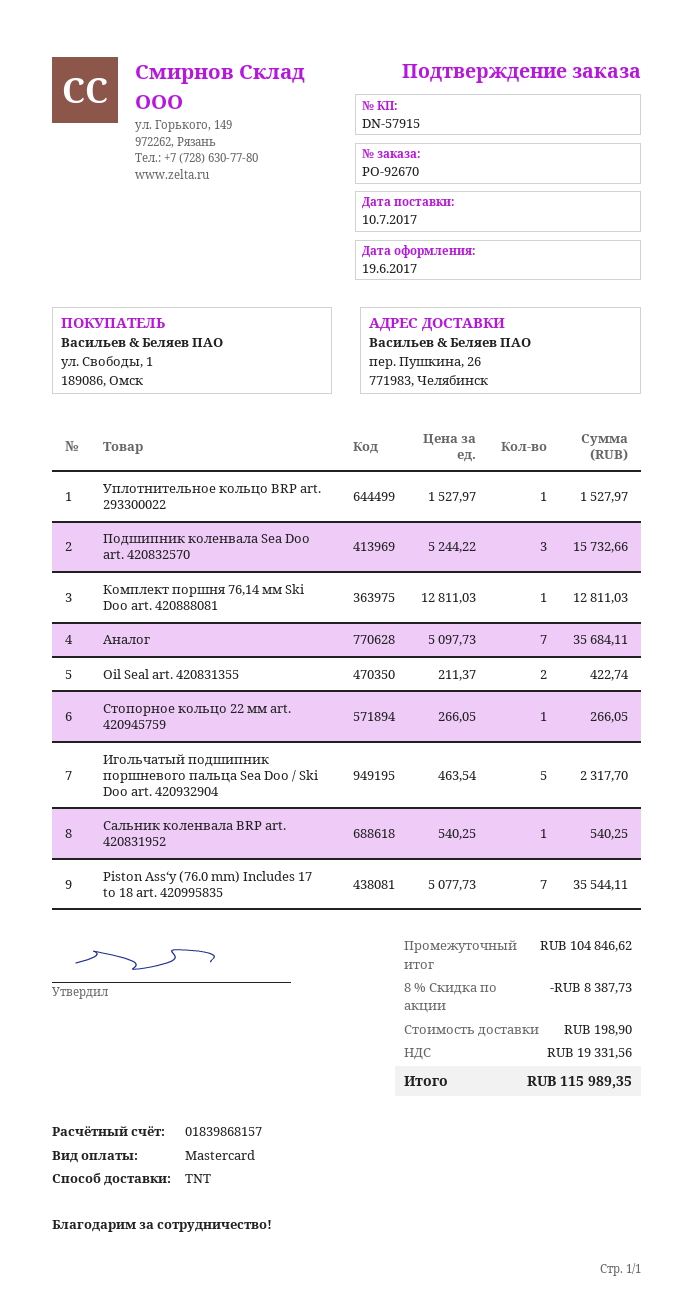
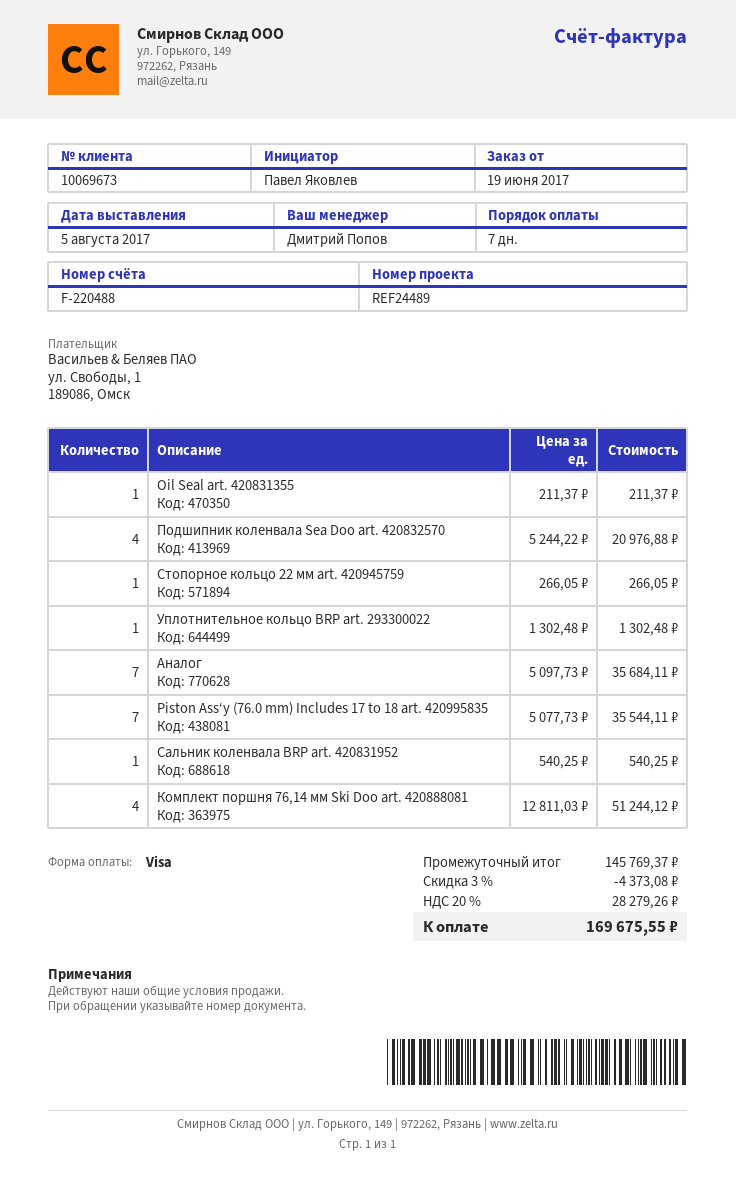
payment method: Mastercard -> Visa
Уплотнительное кольцо BRP art. 293300022: 1 x 1527.97 = 1527.97 -> 1 x 1302.48 = 1302.48
Подшипник коленвала Sea Doo art. 420832570: 3 x 5244.22 = 15732.66 -> 4 x 5244.22 = 20976.88
Комплект поршня 76,14 мм Ski Doo art. 420888081: 1 x 12811.03 = 12811.03 -> 4 x 12811.03 = 51244.12
Oil Seal art. 420831355: 2 x 211.37 = 422.74 -> 1 x 211.37 = 211.37
Игольчатый подшипник поршневого пальца Sea Doo / Ski Doo art. 420932904: 5 x 463.54 = 2317.70 -> none
subtotal: 104846.62 -> 145769.37
discount: 8% = 8387.73 -> 3% = 4373.08
shipping: 198.90 -> none
tax: 19331.56 -> 28279.26
total: 115989.35 -> 169675.55

